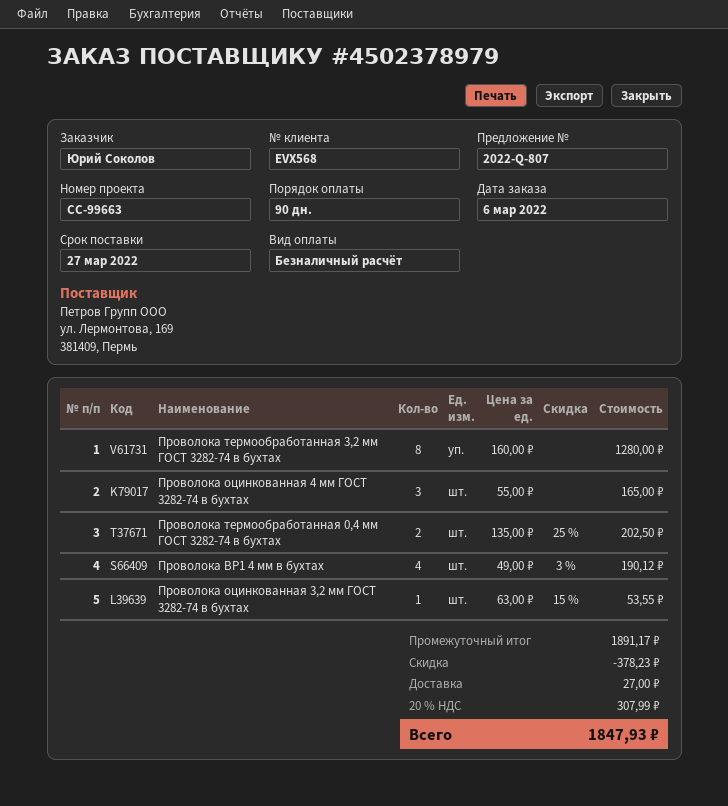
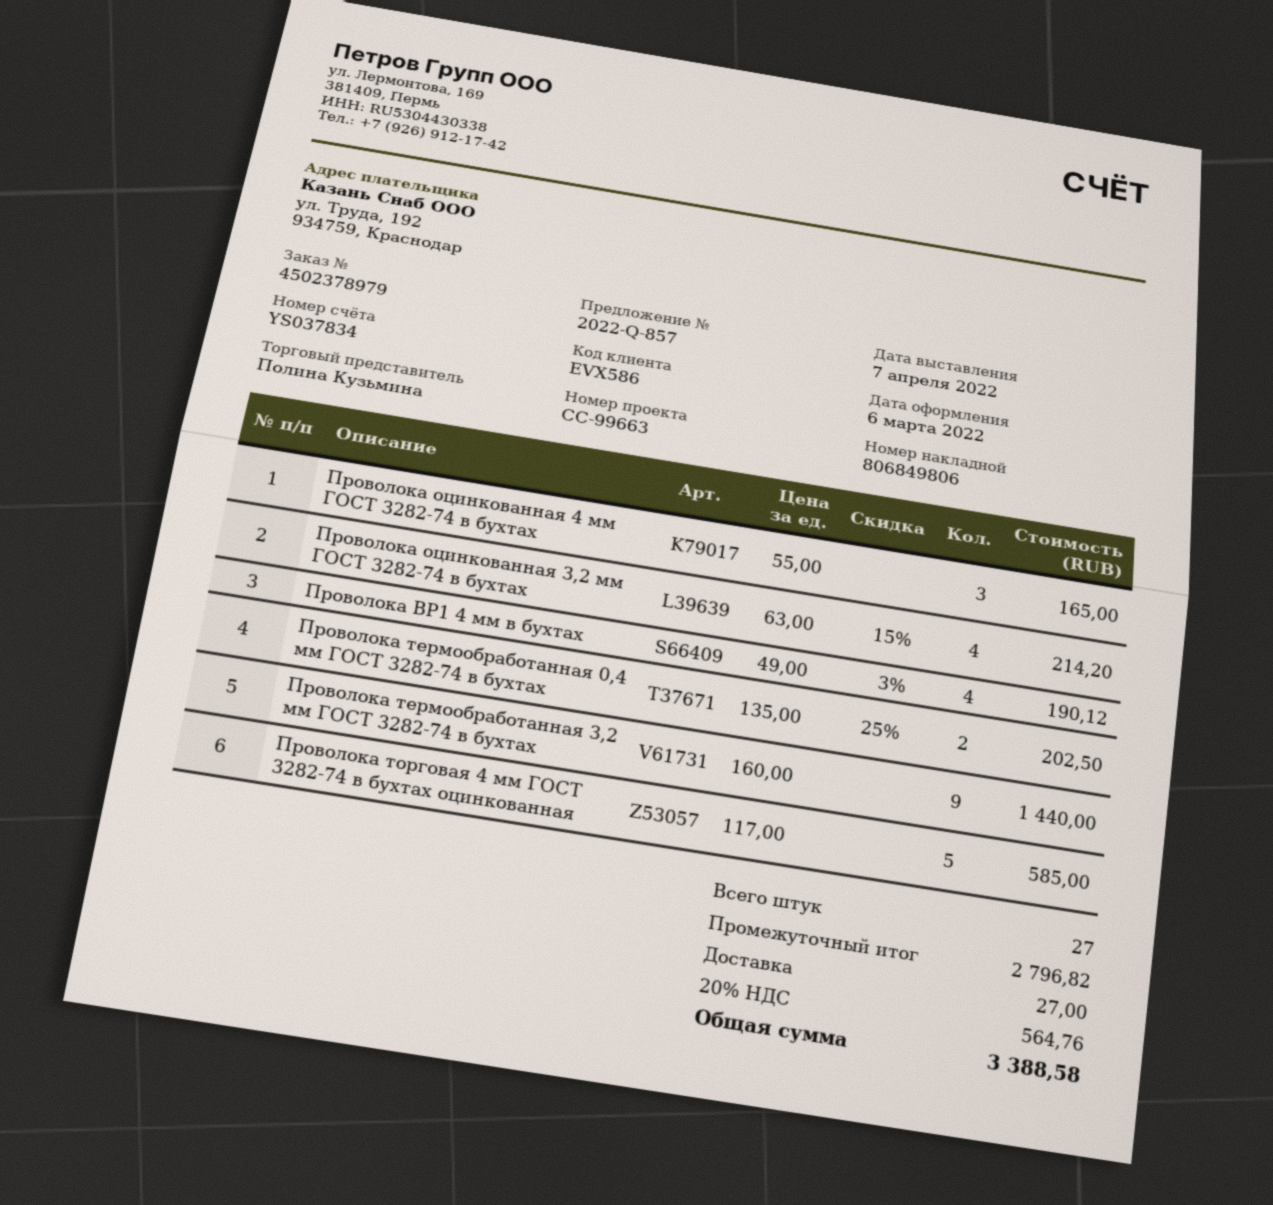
quote number: 2022-Q-807 -> 2022-Q-857
customer number: EVX568 -> EVX586
Проволока термообработанная 3,2 мм ГОСТ 3282-74 в бухтах: 8 x 160.00 = 1280.00 -> 9 x 160.00 = 1440.00
Проволока оцинкованная 3,2 мм ГОСТ 3282-74 в бухтах: 1 x 63.00 - 15% = 53.55 -> 4 x 63.00 - 15% = 214.20
Проволока торговая 4 мм ГОСТ 3282-74 в бухтах оцинкованная: none -> 5 x 117.00 = 585.00
subtotal: 1891.17 -> 2796.82
discount: 378.23 -> none
tax: 20% = 307.99 -> 20% = 564.76
total: 1847.93 -> 3388.58

